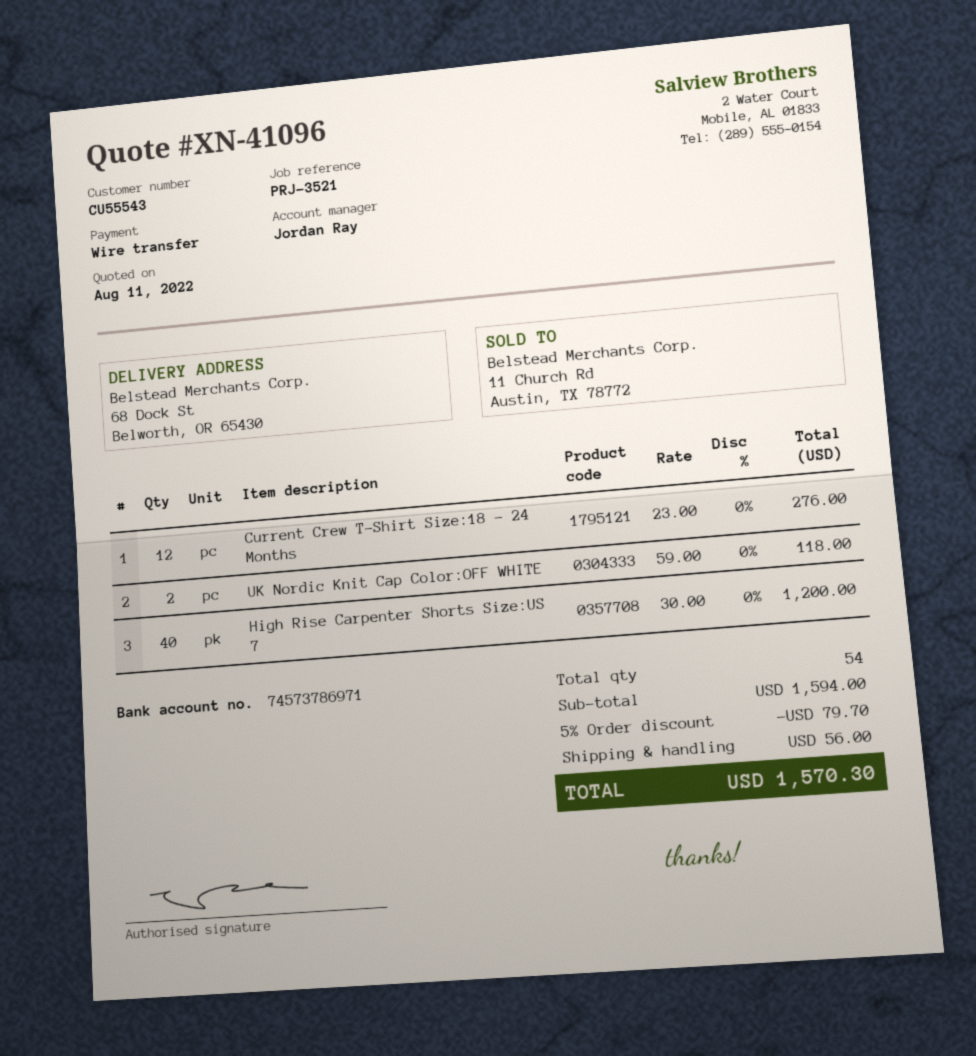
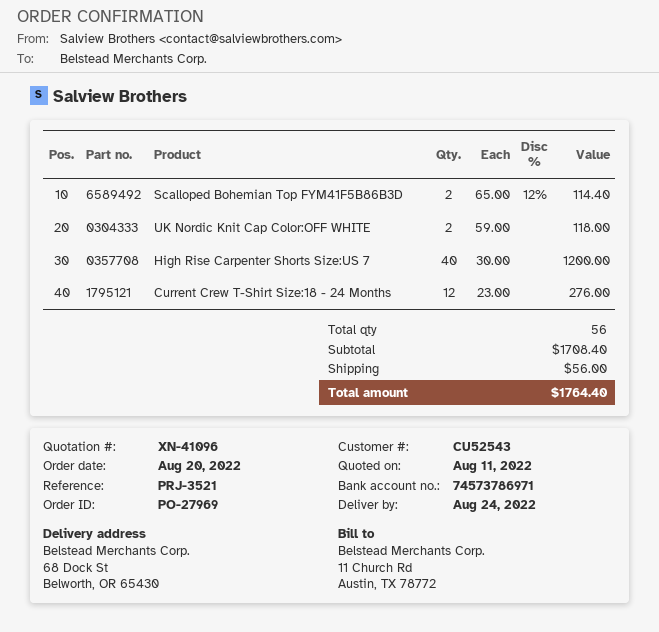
customer number: CU55543 -> CU52543
Scalloped Bohemian Top FYM41F5B86B3D: none -> 2 x 65.00 - 12% = 114.40
total quantity: 54 -> 56
subtotal: 1594.00 -> 1708.40
discount: 5% = 79.70 -> none
total: 1570.30 -> 1764.40

